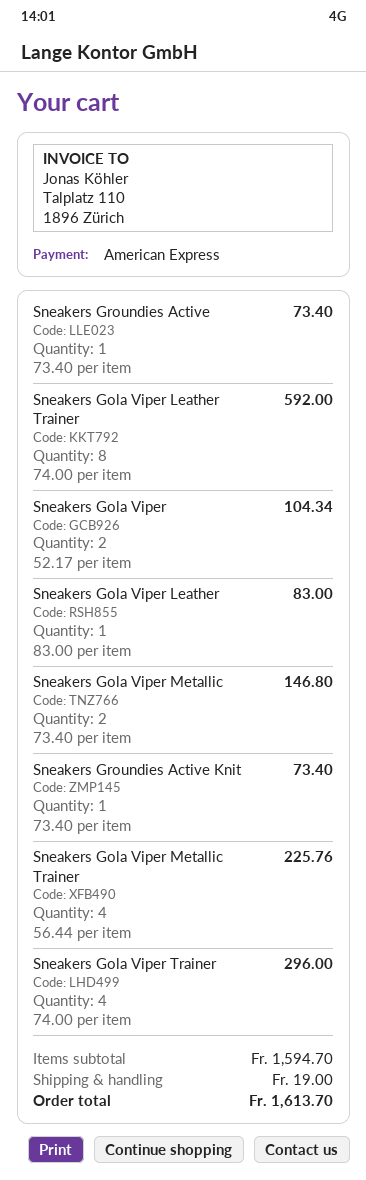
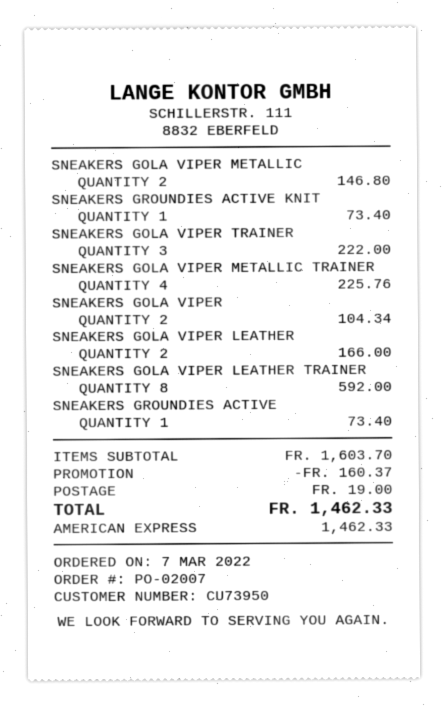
Sneakers Gola Viper Leather: 1 for 83.00 -> 2 for 166.00
Sneakers Gola Viper Trainer: 4 for 296.00 -> 3 for 222.00
subtotal: 1594.70 -> 1603.70
discount: none -> 160.37
total: 1613.70 -> 1462.33

